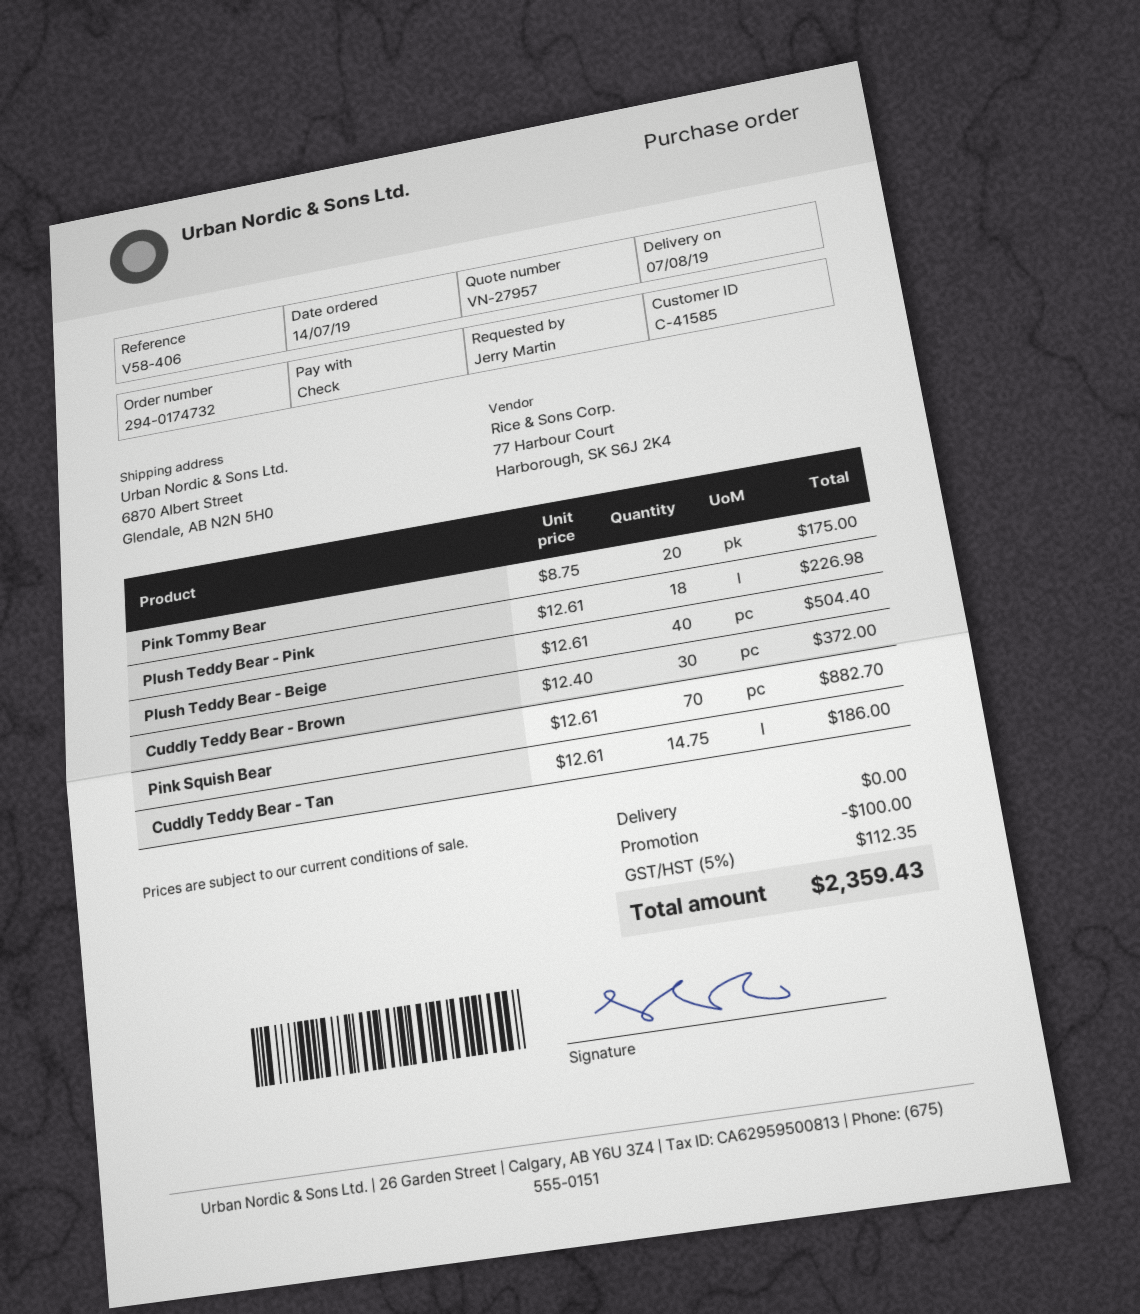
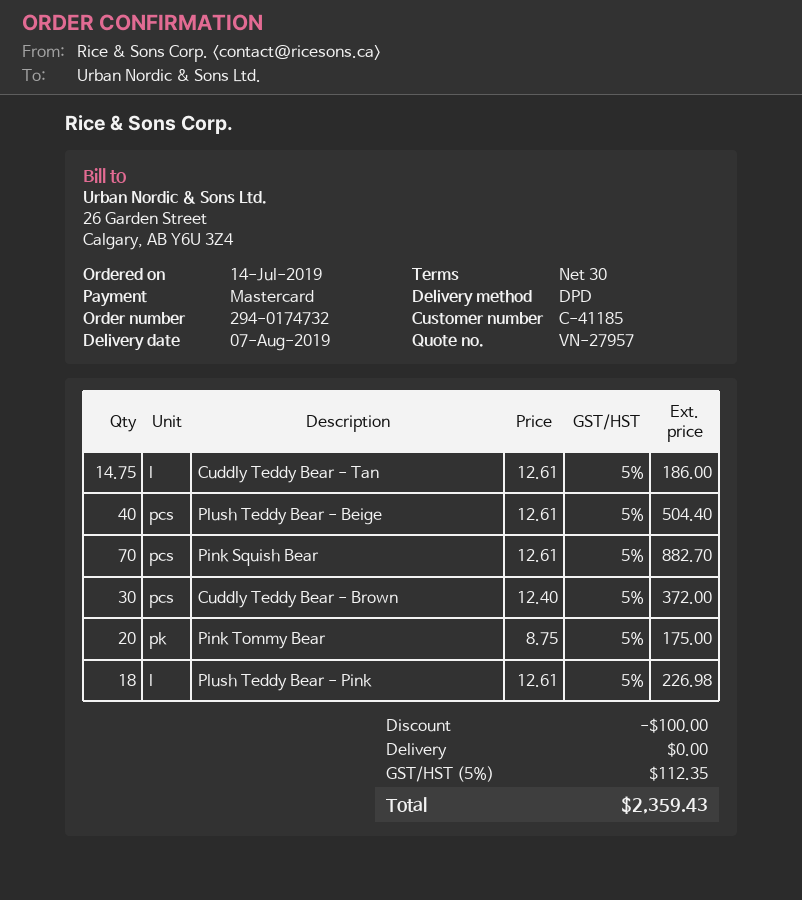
customer number: C-41585 -> C-41185
payment method: cheque -> Mastercard

